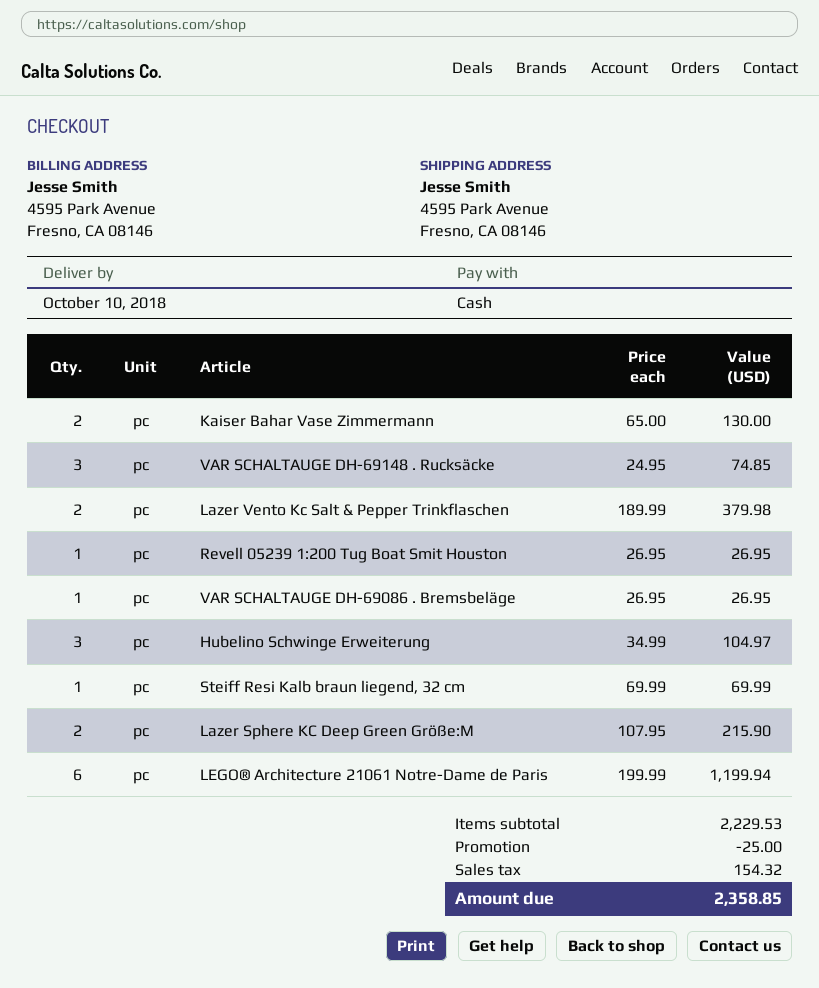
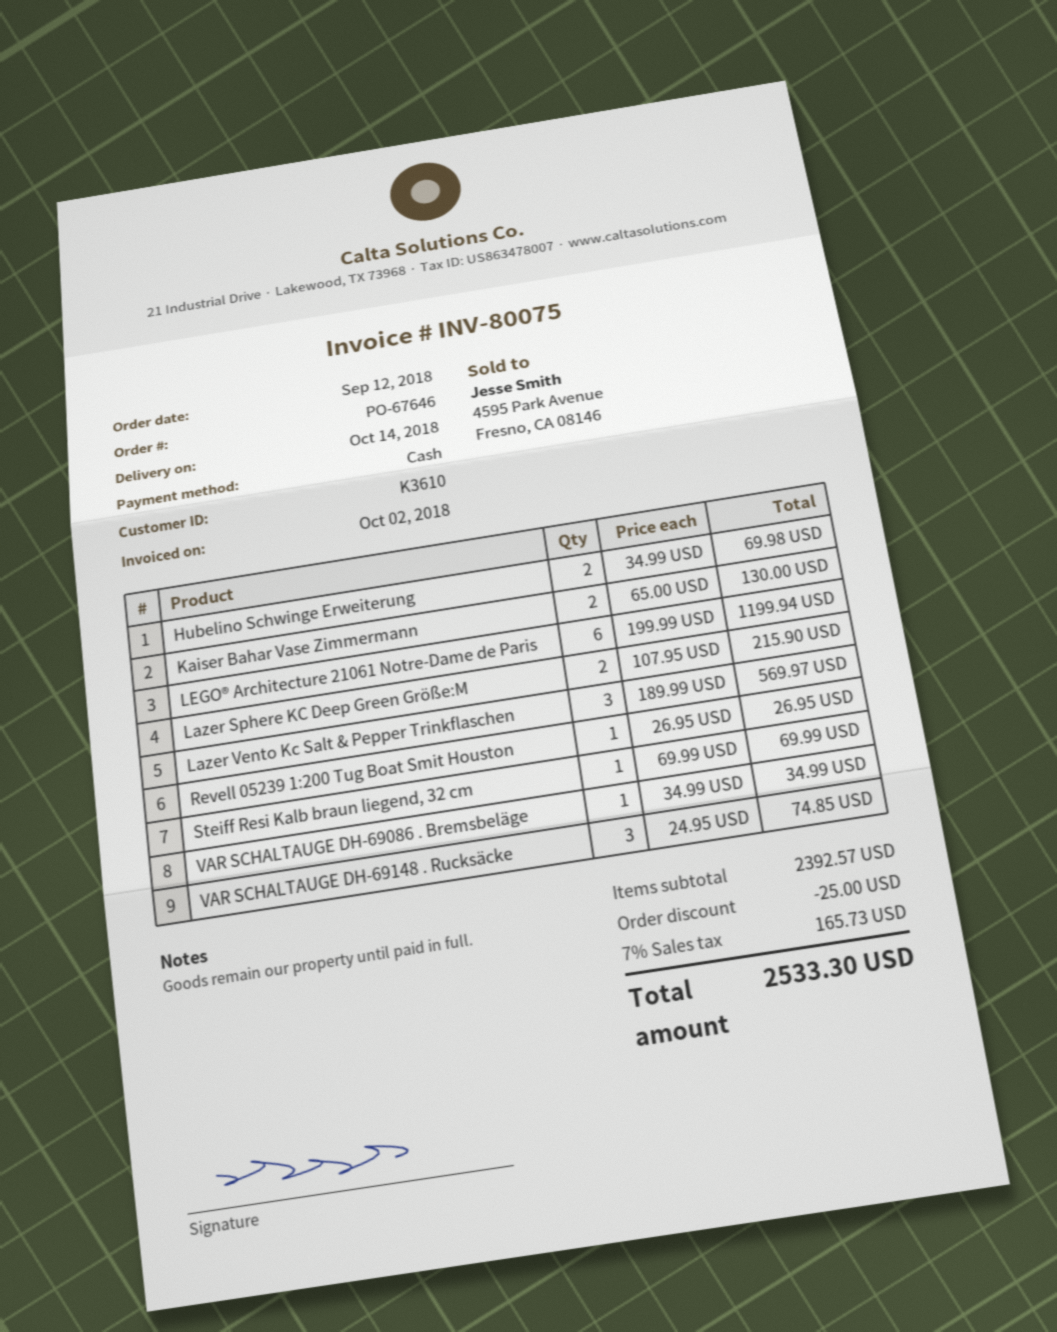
delivery date: 2018-10-10 -> 2018-10-14
Lazer Vento Kc Salt & Pepper Trinkflaschen: 2 x 189.99 = 379.98 -> 3 x 189.99 = 569.97
VAR SCHALTAUGE DH-69086 . Bremsbeläge: 1 x 26.95 = 26.95 -> 1 x 34.99 = 34.99
Hubelino Schwinge Erweiterung: 3 x 34.99 = 104.97 -> 2 x 34.99 = 69.98
subtotal: 2229.53 -> 2392.57
tax: 154.32 -> 165.73
total: 2358.85 -> 2533.30

